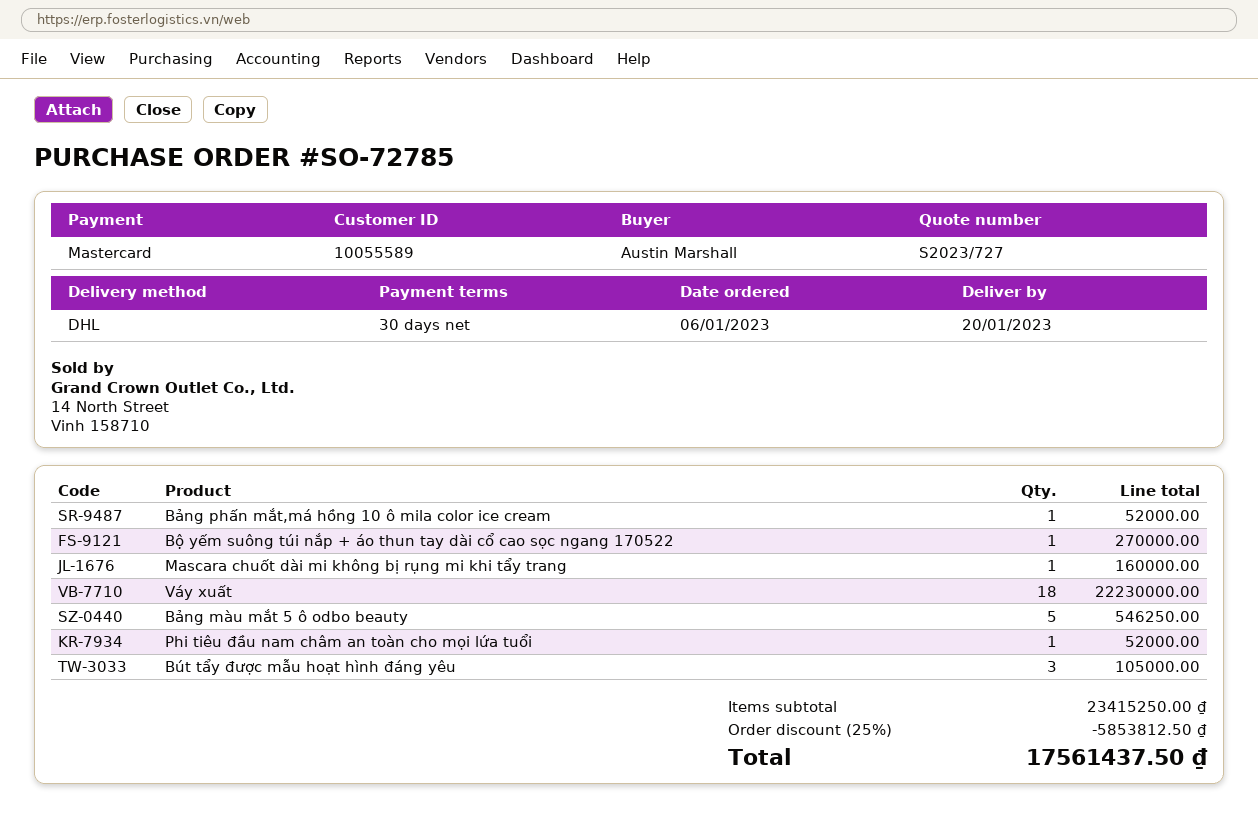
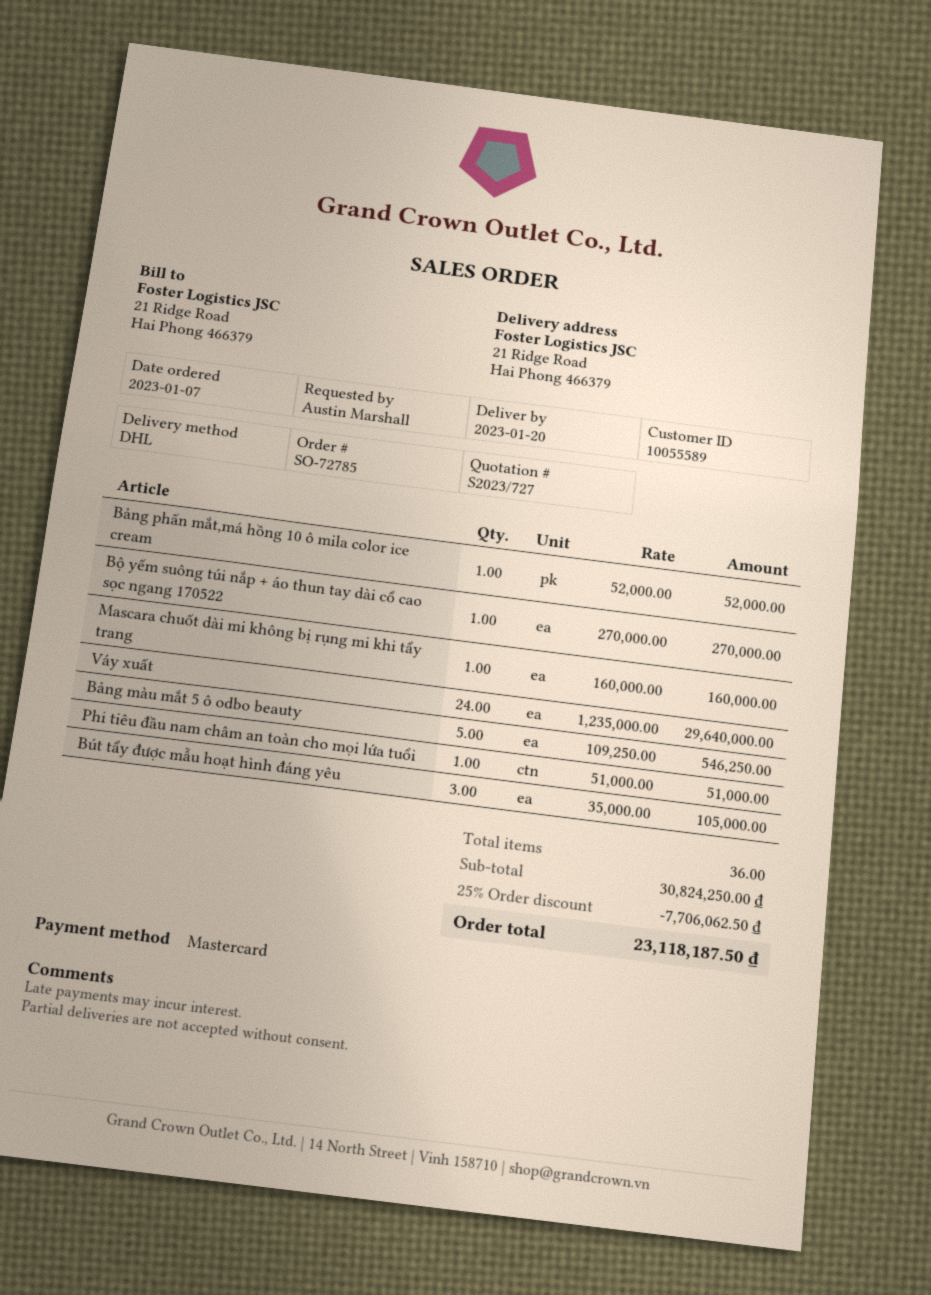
order date: 2023-01-06 -> 2023-01-07
Váy xuất: 18 for 22230000.00 -> 24 for 29640000.00
Phi tiêu đầu nam châm an toàn cho mọi lứa tuổi: 1 for 52000.00 -> 1 for 51000.00
subtotal: 23415250.00 -> 30824250.00
discount: 25% = 5853812.50 -> 25% = 7706062.50
total: 17561437.50 -> 23118187.50

